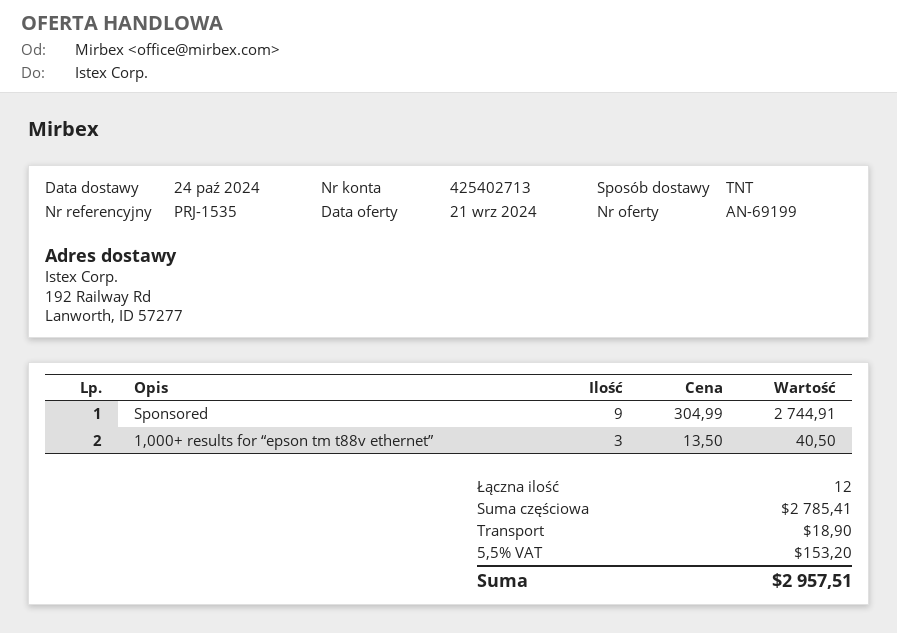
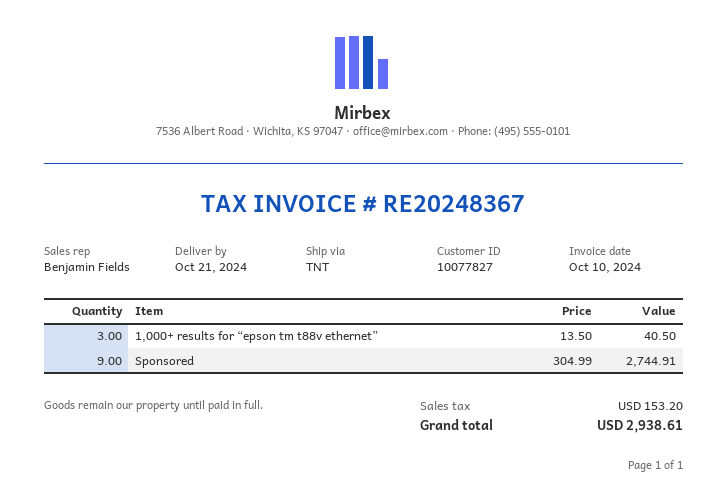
delivery date: 2024-10-24 -> 2024-10-21
shipping: 18.90 -> none
total: 2957.51 -> 2938.61

